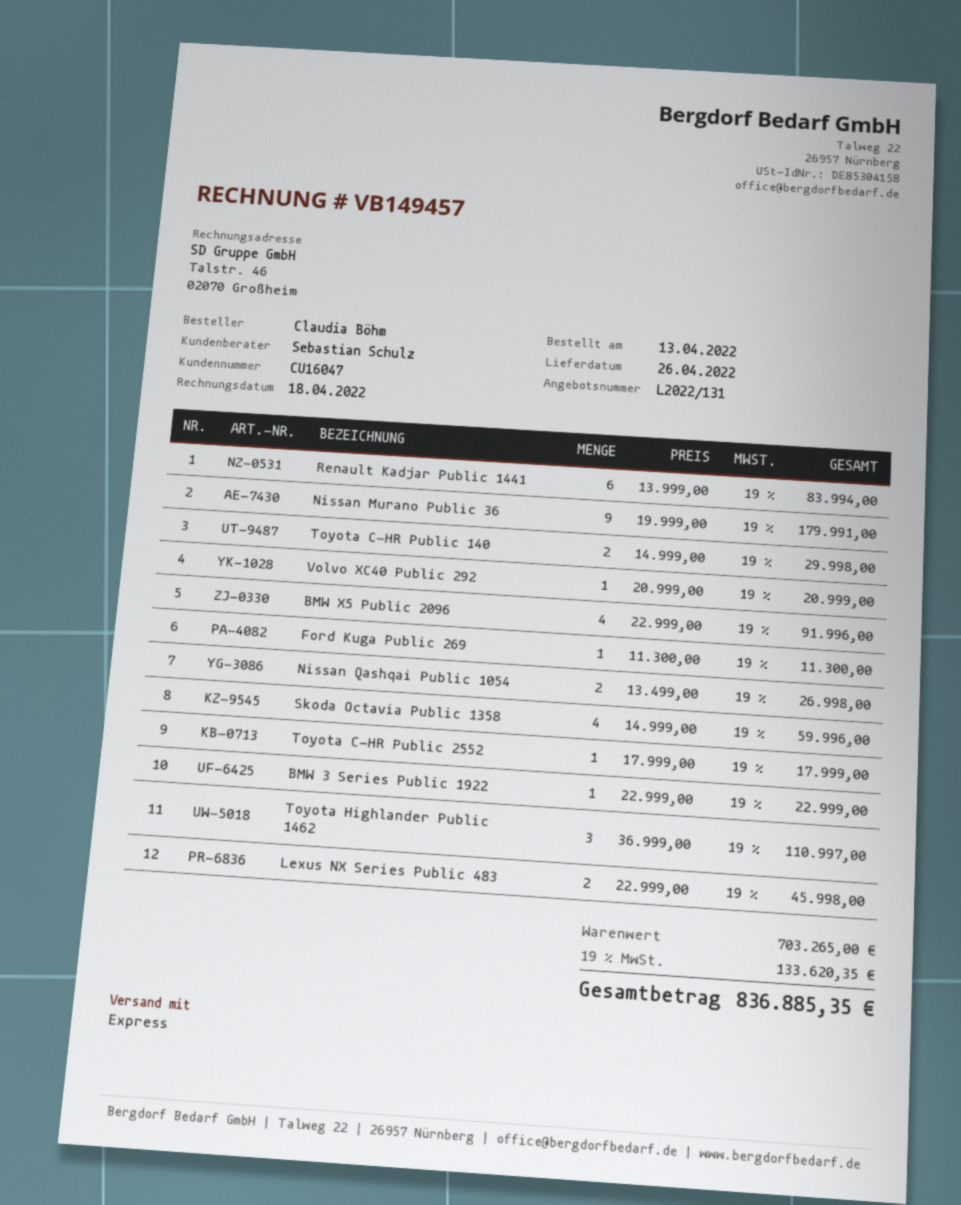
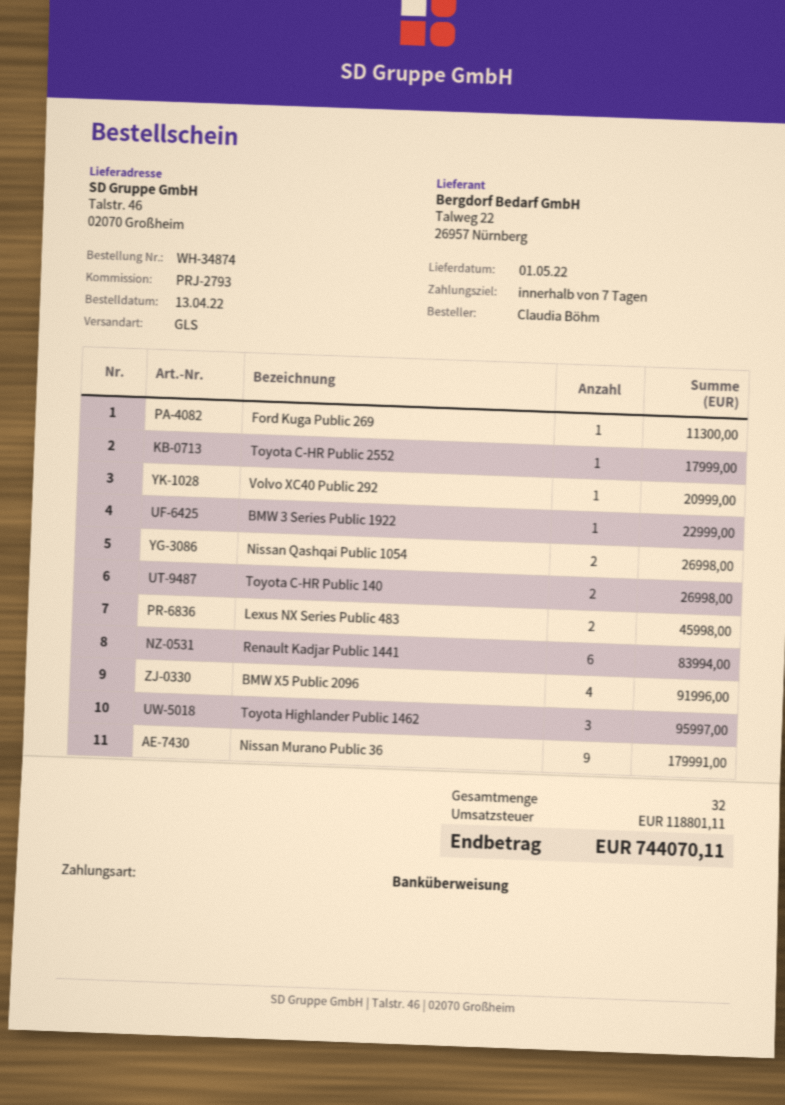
delivery date: 2022-04-26 -> 2022-05-01
shipping method: express -> GLS
Toyota C-HR Public 140: 2 for 29998.00 -> 2 for 26998.00
Skoda Octavia Public 1358: 4 for 59996.00 -> none
Toyota Highlander Public 1462: 3 for 110997.00 -> 3 for 95997.00
tax: 133620.35 -> 118801.11
total: 836885.35 -> 744070.11

